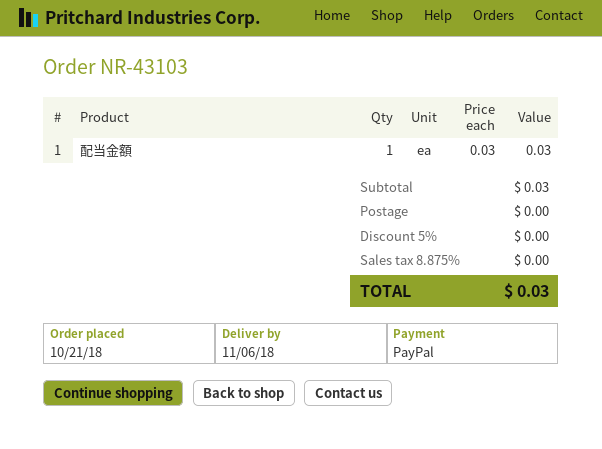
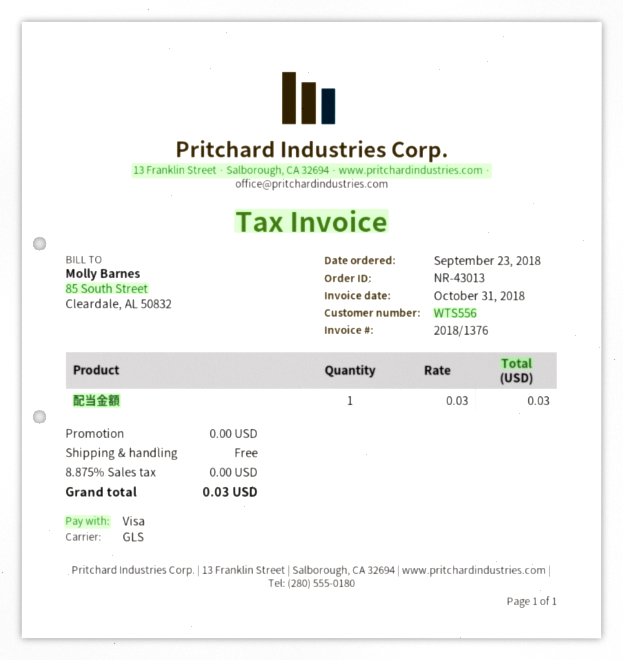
order number: NR-43103 -> NR-43013
order date: 2018-10-21 -> 2018-09-23
payment method: PayPal -> Visa

